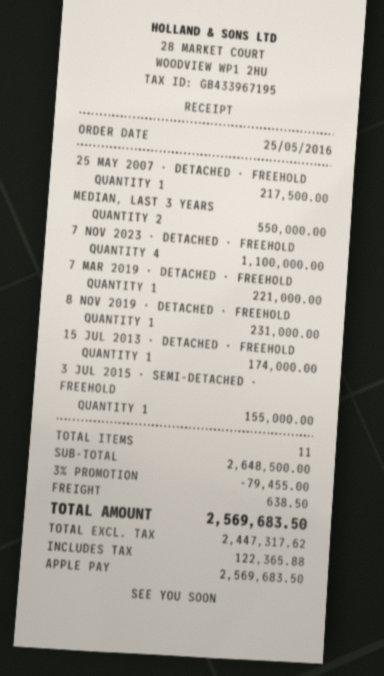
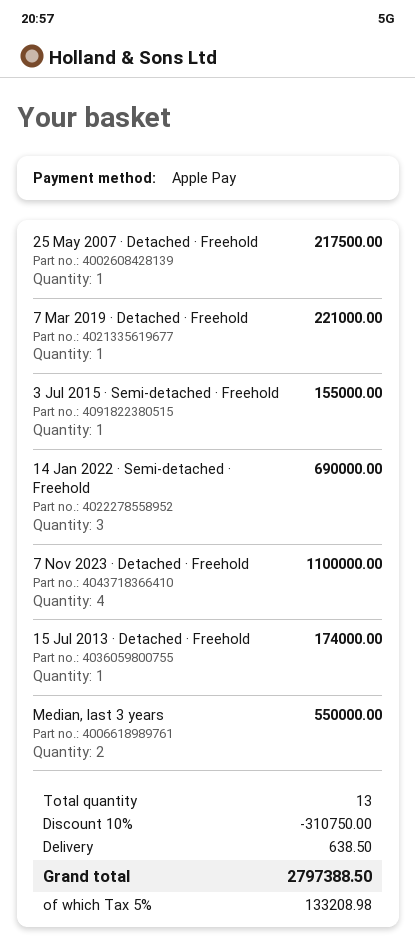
8 NOV 2019 · DETACHED · FREEHOLD: 1 for 231000.00 -> none
14 Jan 2022 · Semi-detached · Freehold: none -> 3 for 690000.00
total quantity: 11 -> 13
discount: 3% = 79455.00 -> 10% = 310750.00
tax: 122365.88 -> 133208.98
total: 2569683.50 -> 2797388.50

